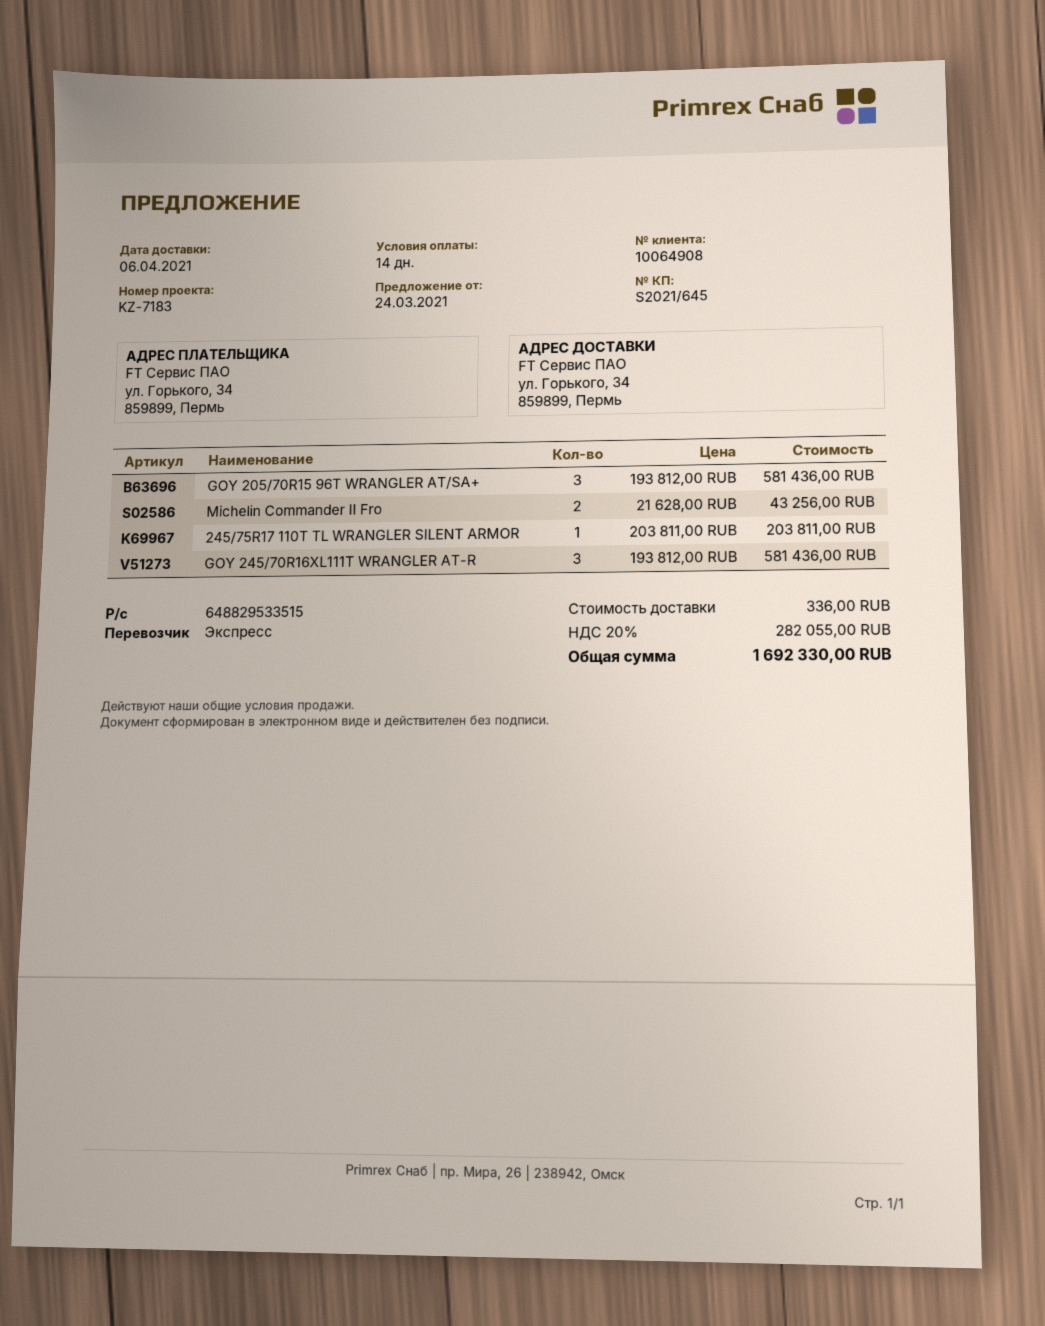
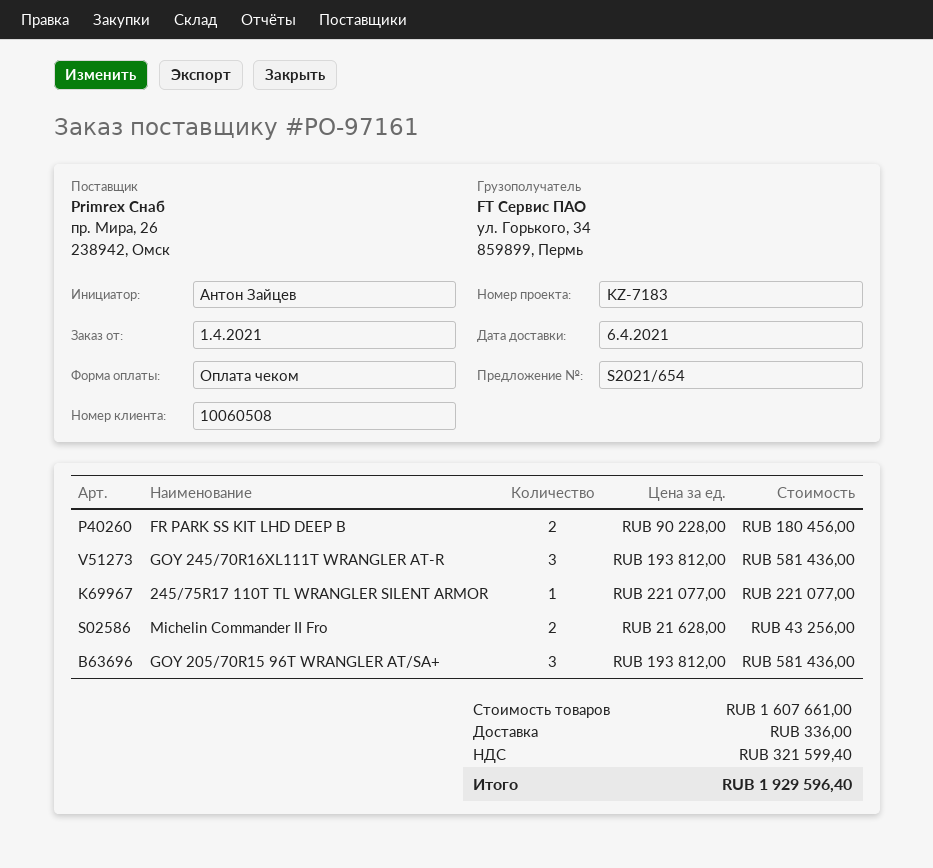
quote number: S2021/645 -> S2021/654
customer number: 10064908 -> 10060508
245/75R17 110T TL WRANGLER SILENT ARMOR: 1 x 203811.00 = 203811.00 -> 1 x 221077.00 = 221077.00
FR PARK SS KIT LHD DEEP B: none -> 2 x 90228.00 = 180456.00
tax: 282055.00 -> 321599.40
total: 1692330.00 -> 1929596.40

